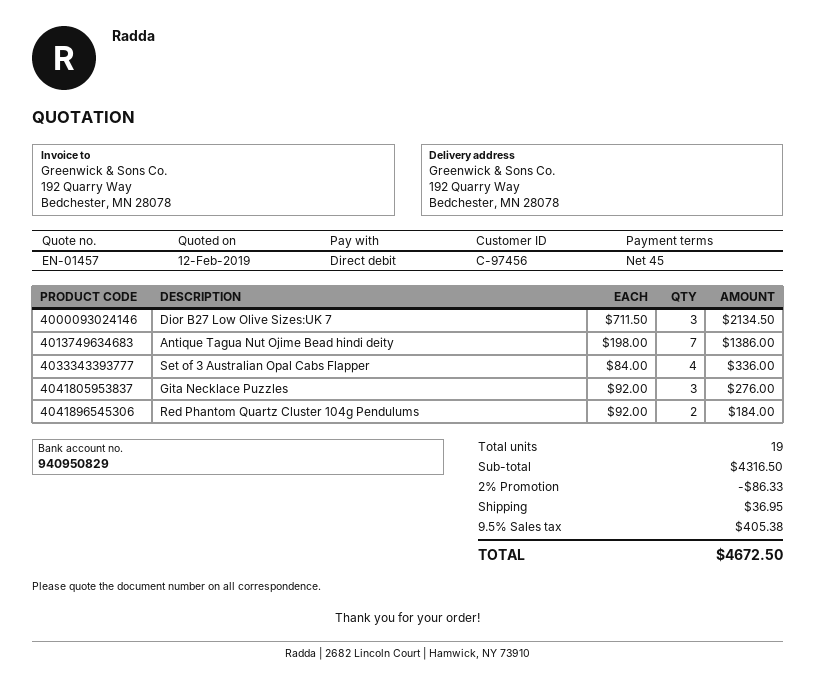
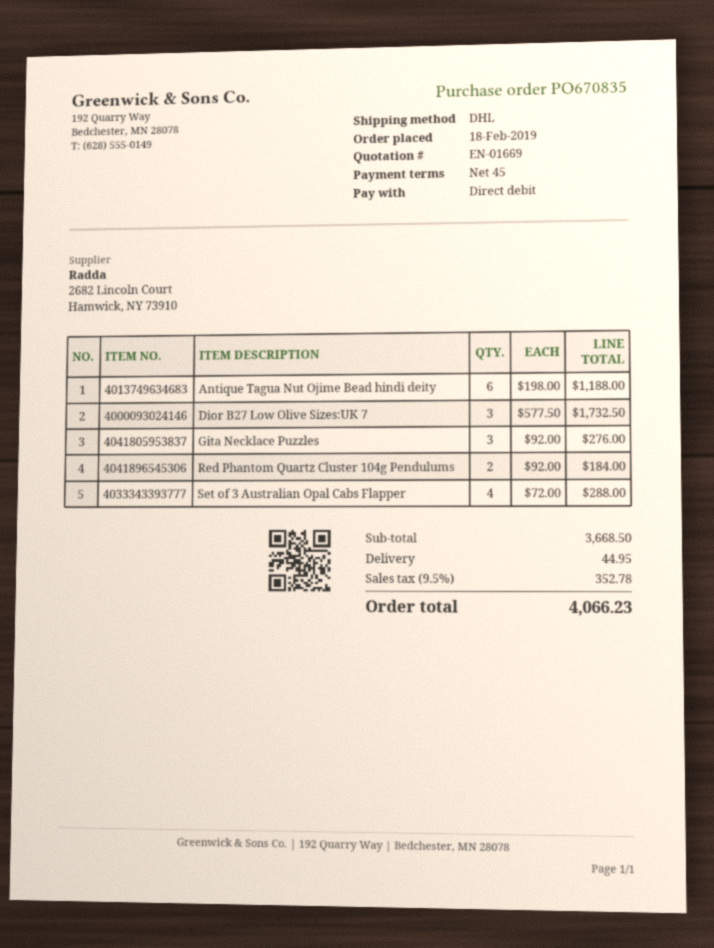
quote number: EN-01457 -> EN-01669
Dior B27 Low Olive Sizes:UK 7: 3 x 711.50 = 2134.50 -> 3 x 577.50 = 1732.50
Antique Tagua Nut Ojime Bead hindi deity: 7 x 198.00 = 1386.00 -> 6 x 198.00 = 1188.00
Set of 3 Australian Opal Cabs Flapper: 4 x 84.00 = 336.00 -> 4 x 72.00 = 288.00
subtotal: 4316.50 -> 3668.50
discount: 2% = 86.33 -> none
shipping: 36.95 -> 44.95
tax: 9.5% = 405.38 -> 9.5% = 352.78
total: 4672.50 -> 4066.23

